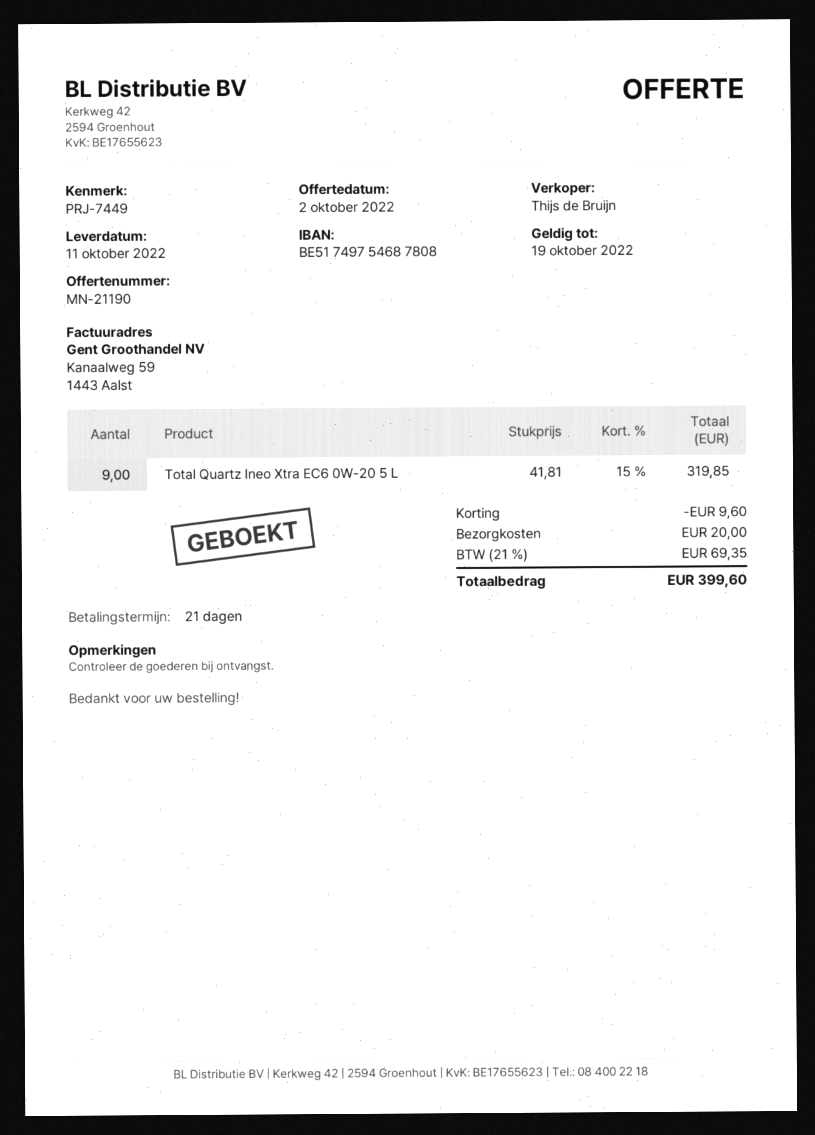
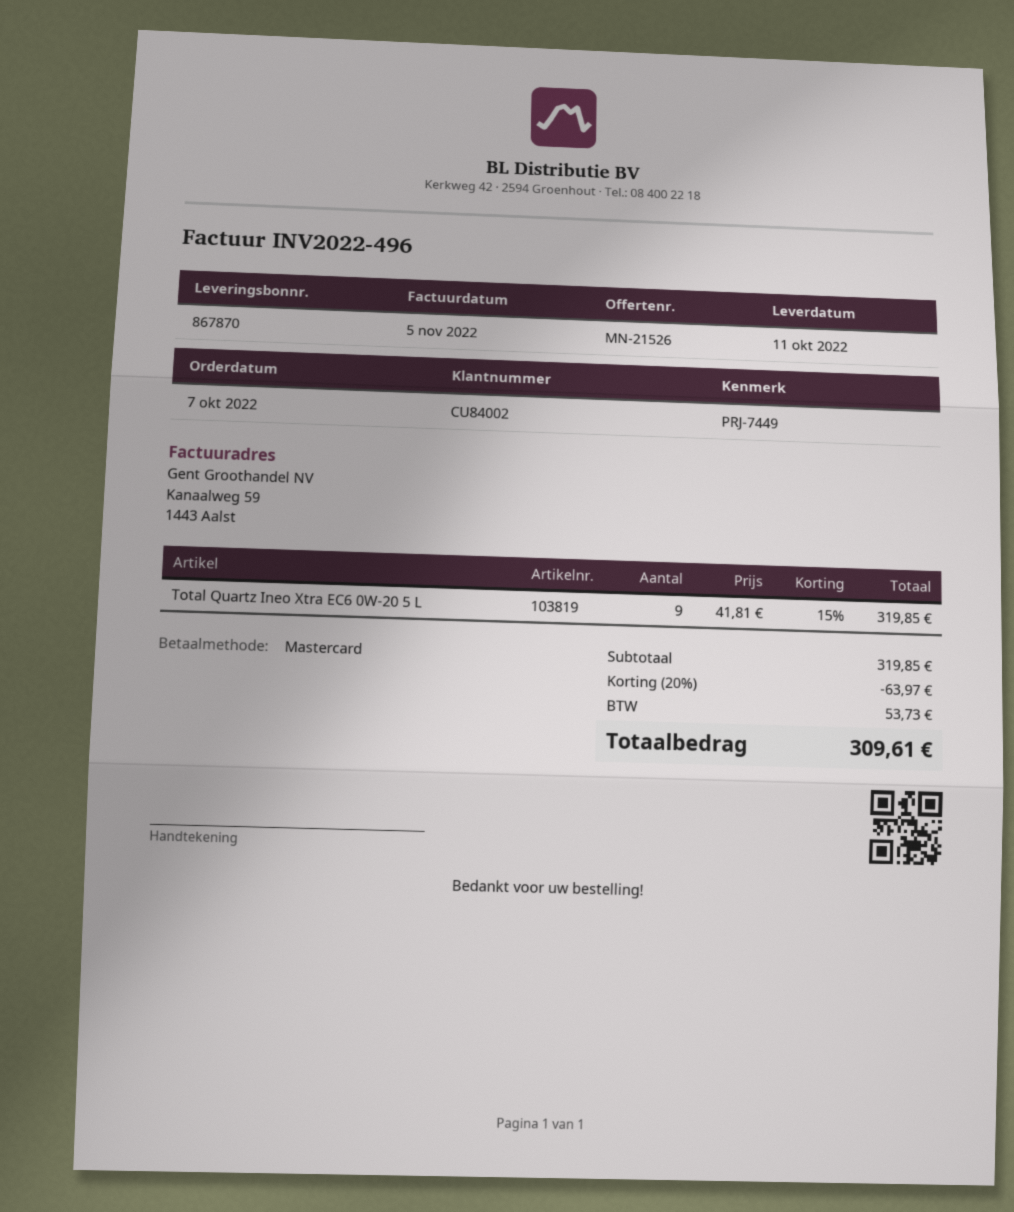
quote number: MN-21190 -> MN-21526
discount: 9.60 -> 63.97
shipping: 20.00 -> none
tax: 69.35 -> 53.73
total: 399.60 -> 309.61

